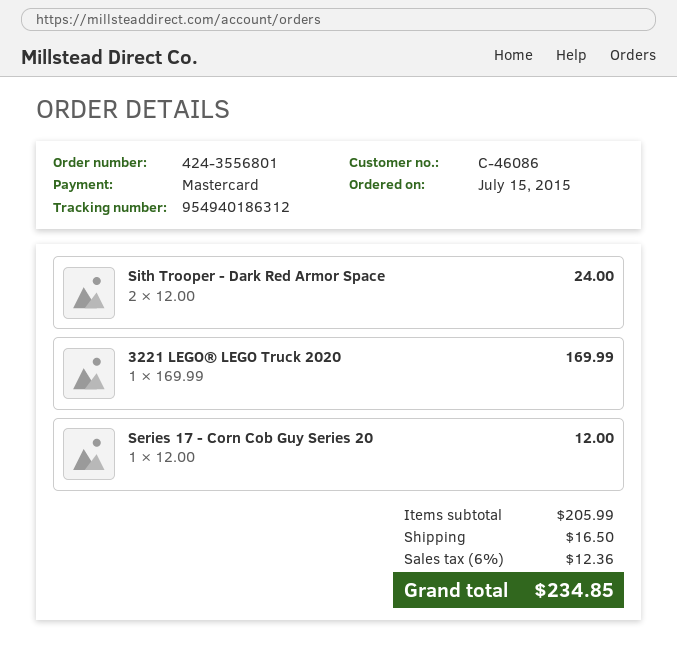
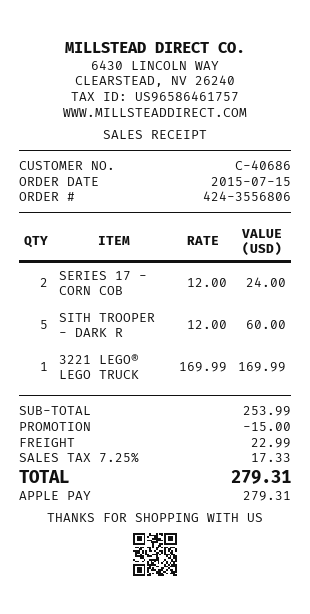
order number: 424-3556801 -> 424-3556806
customer number: C-46086 -> C-40686
payment method: Mastercard -> Apple Pay
Sith Trooper - Dark Red Armor Space: 2 x 12.00 = 24.00 -> 5 x 12.00 = 60.00
Series 17 - Corn Cob Guy Series 20: 1 x 12.00 = 12.00 -> 2 x 12.00 = 24.00
subtotal: 205.99 -> 253.99
discount: none -> 15.00
shipping: 16.50 -> 22.99
tax: 6% = 12.36 -> 7.25% = 17.33
total: 234.85 -> 279.31

